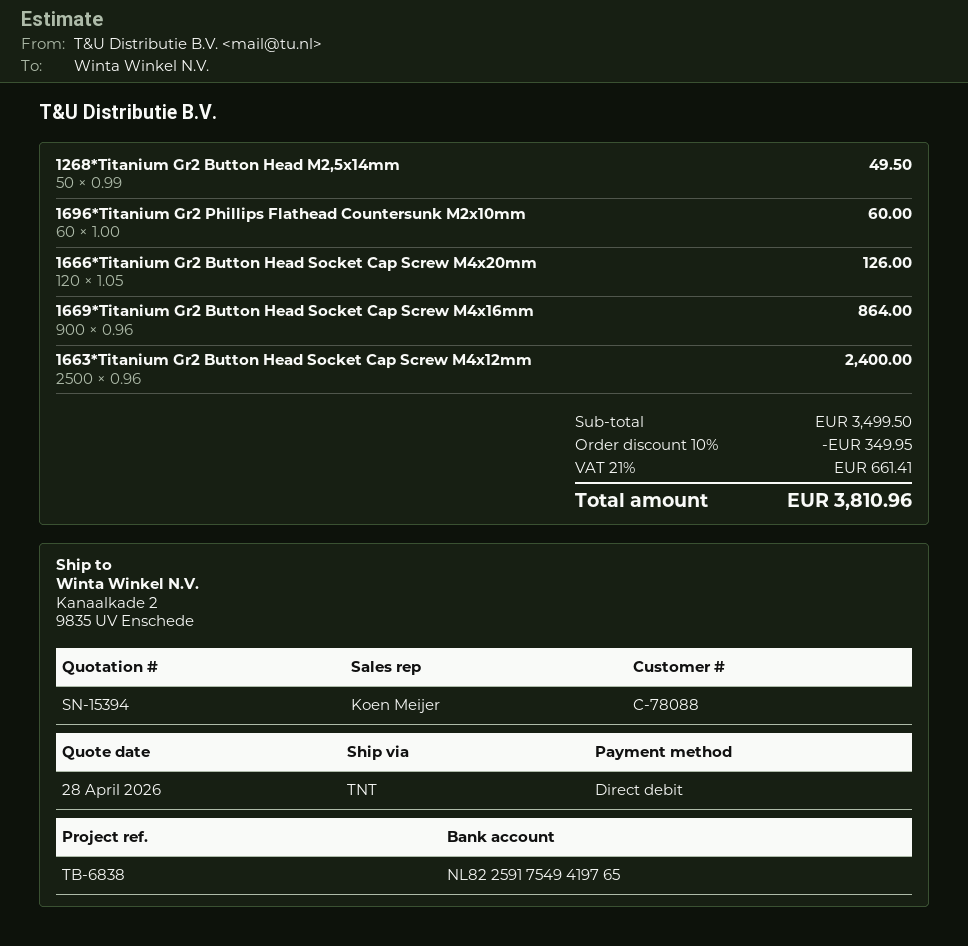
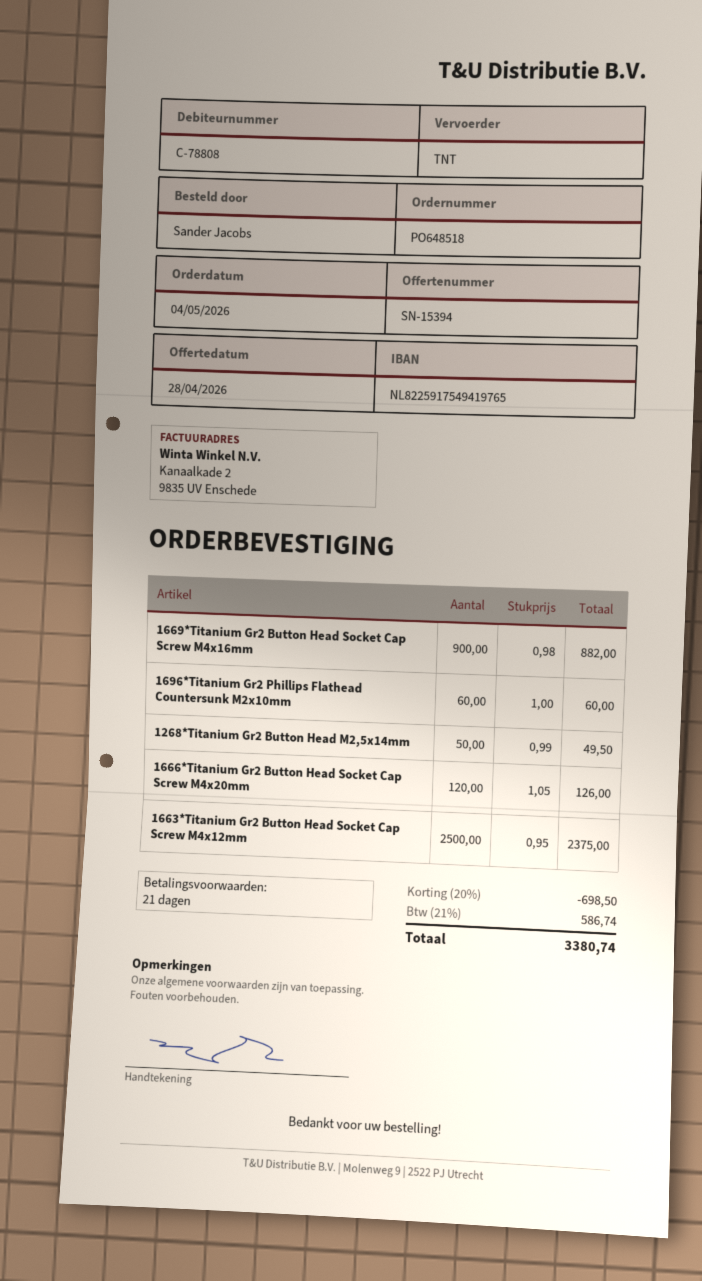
customer number: C-78088 -> C-78808
1669*Titanium Gr2 Button Head Socket Cap Screw M4x16mm: 900 x 0.96 = 864.00 -> 900 x 0.98 = 882.00
1663*Titanium Gr2 Button Head Socket Cap Screw M4x12mm: 2500 x 0.96 = 2400.00 -> 2500 x 0.95 = 2375.00
discount: 10% = 349.95 -> 20% = 698.50
tax: 21% = 661.41 -> 21% = 586.74
total: 3810.96 -> 3380.74

